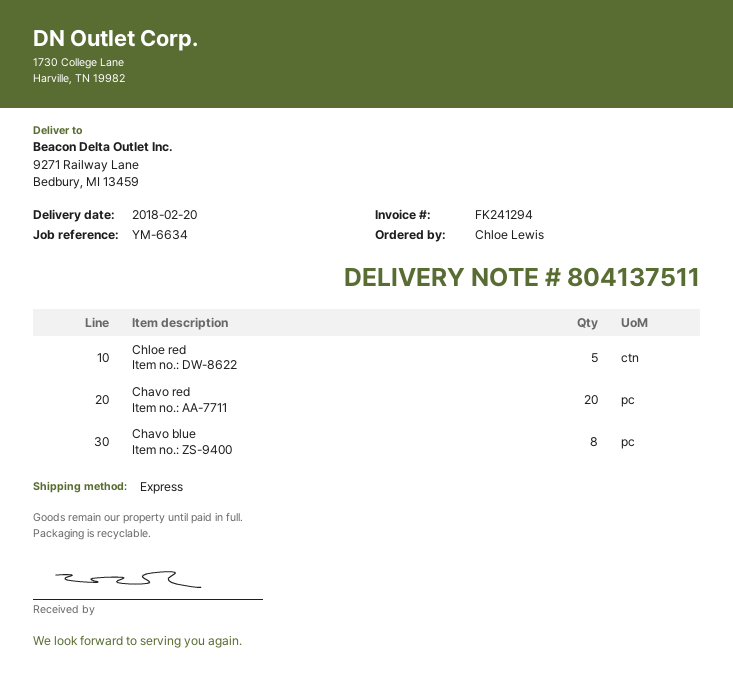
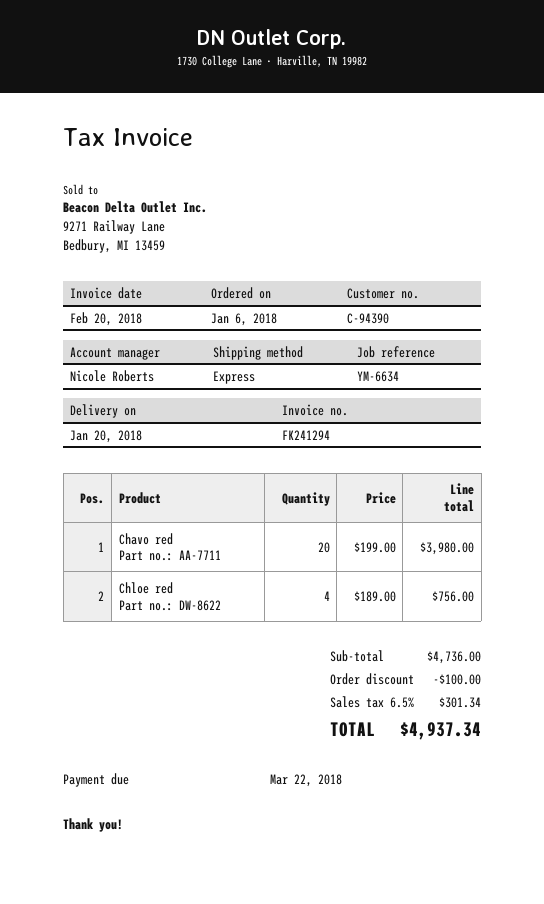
delivery date: 2018-02-20 -> 2018-01-20
Chloe red: 5 -> 4
Chavo blue: 8 -> none

